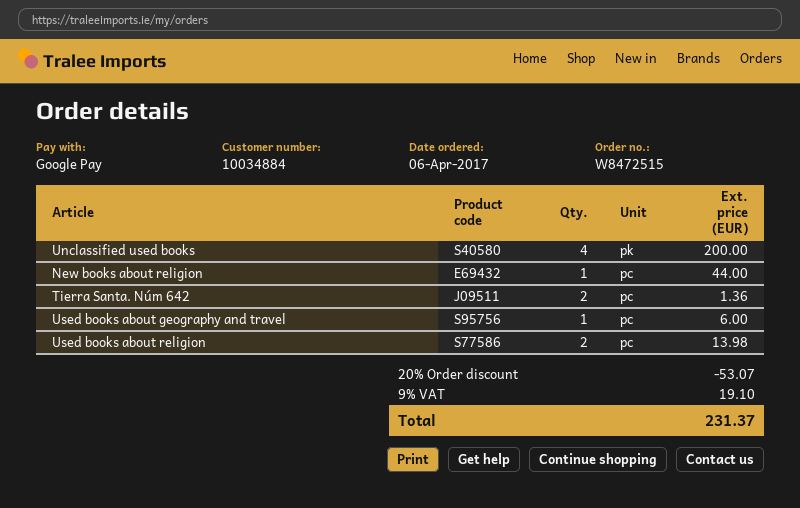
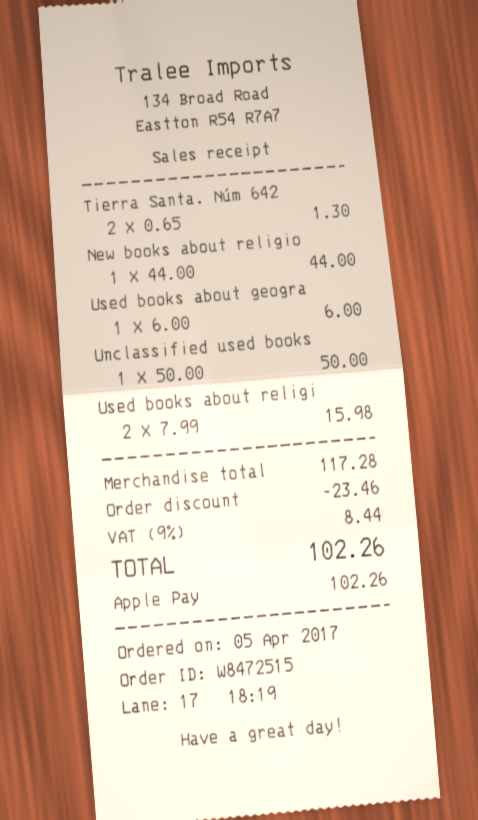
order date: 2017-04-06 -> 2017-04-05
payment method: Google Pay -> Apple Pay
Unclassified used books: 4 for 200.00 -> 1 for 50.00
Tierra Santa. Núm 642: 2 for 1.36 -> 2 for 1.30
Used books about religion: 2 for 13.98 -> 2 for 15.98
discount: 53.07 -> 23.46
tax: 9% = 19.10 -> 9% = 8.44
total: 231.37 -> 102.26

